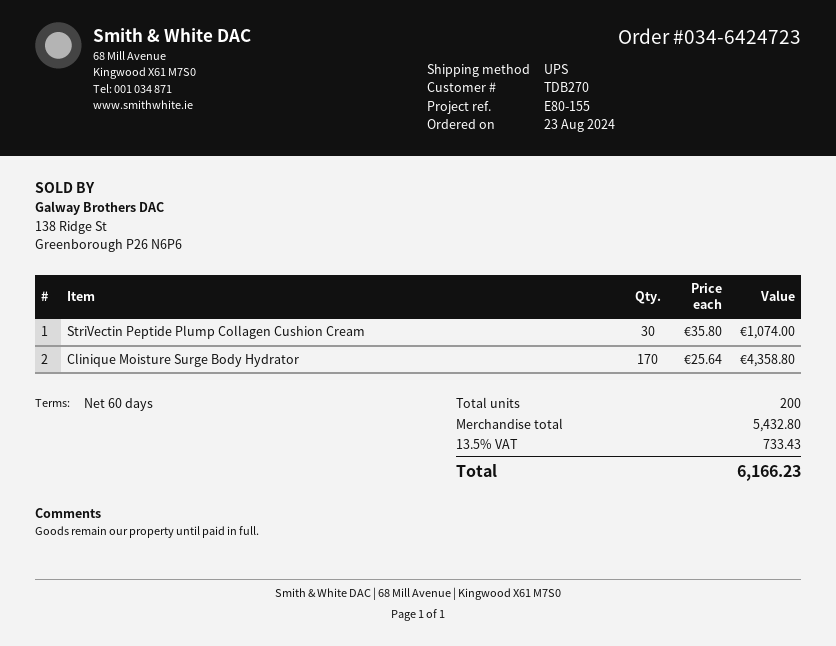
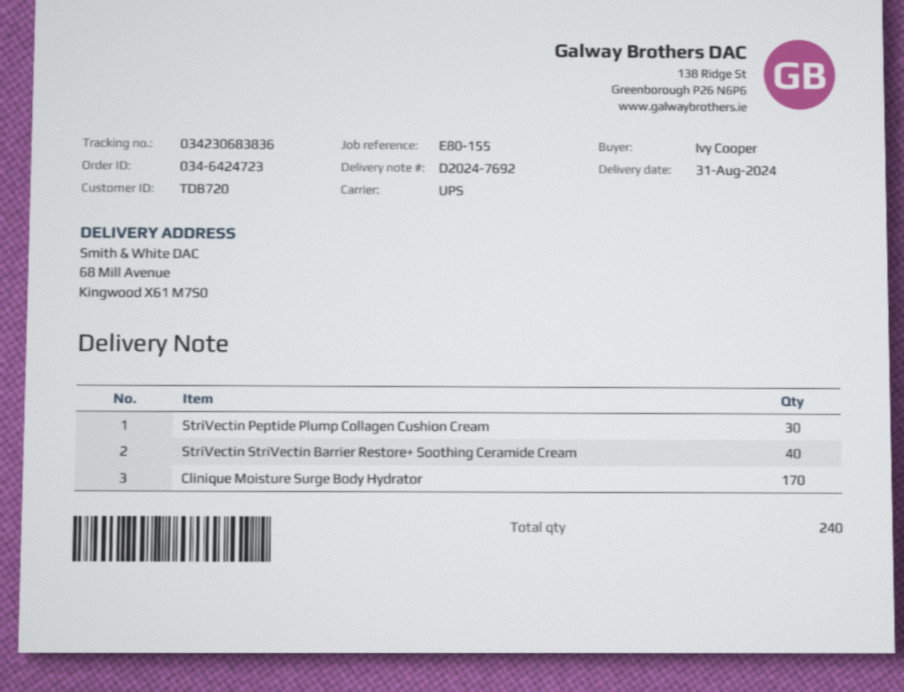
customer number: TDB270 -> TDB720
StriVectin StriVectin Barrier Restore+ Soothing Ceramide Cream: none -> 40
total quantity: 200 -> 240

